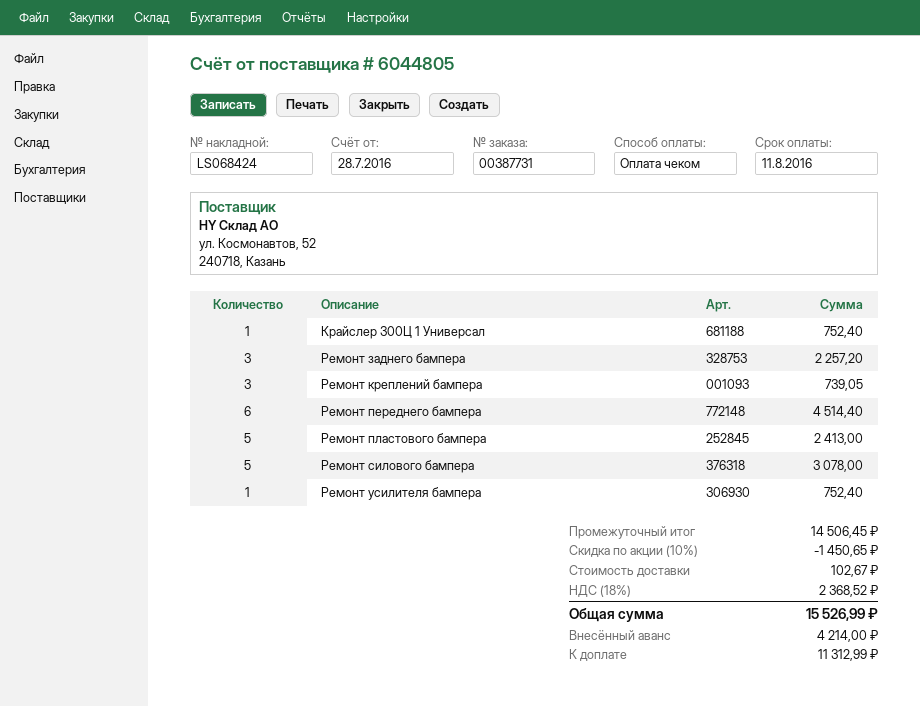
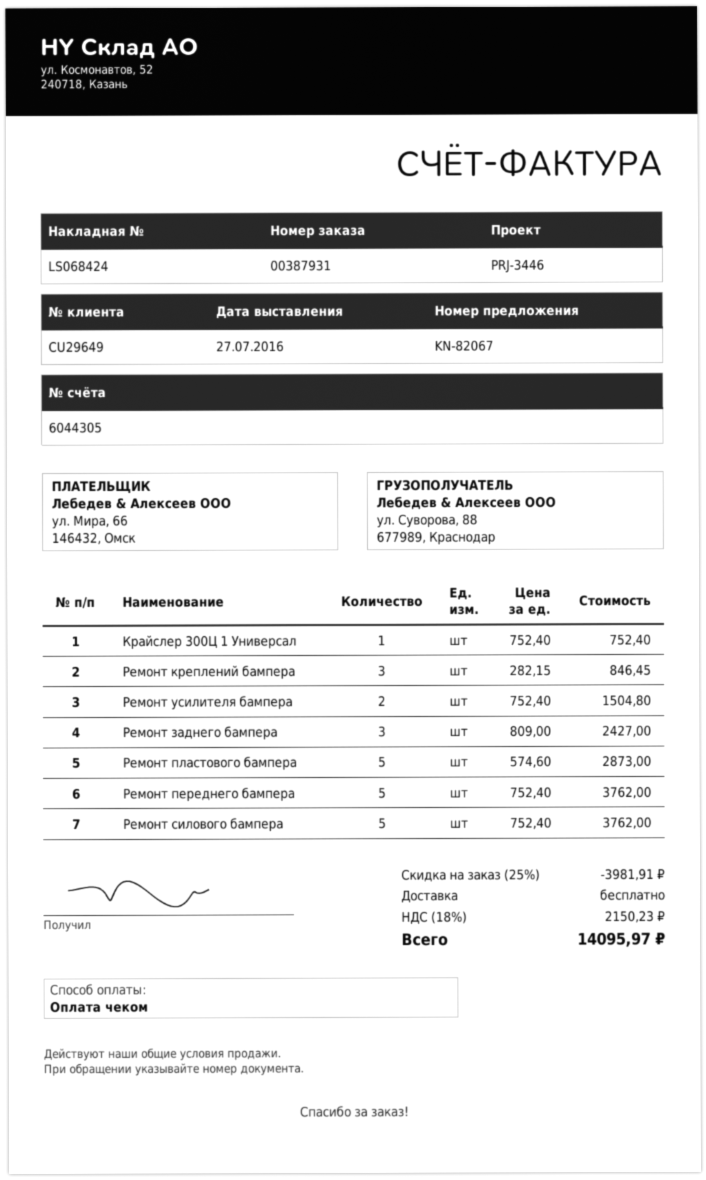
order number: 00387731 -> 00387931
invoice number: 6044805 -> 6044305
invoice date: 2016-07-28 -> 2016-07-27
Ремонт заднего бампера: 3 for 2257.20 -> 3 for 2427.00
Ремонт креплений бампера: 3 for 739.05 -> 3 for 846.45
Ремонт переднего бампера: 6 for 4514.40 -> 5 for 3762.00
Ремонт пластового бампера: 5 for 2413.00 -> 5 for 2873.00
Ремонт силового бампера: 5 for 3078.00 -> 5 for 3762.00
Ремонт усилителя бампера: 1 for 752.40 -> 2 for 1504.80
discount: 10% = 1450.65 -> 25% = 3981.91
shipping: 102.67 -> 0.00
tax: 18% = 2368.52 -> 18% = 2150.23
total: 15526.99 -> 14095.97

